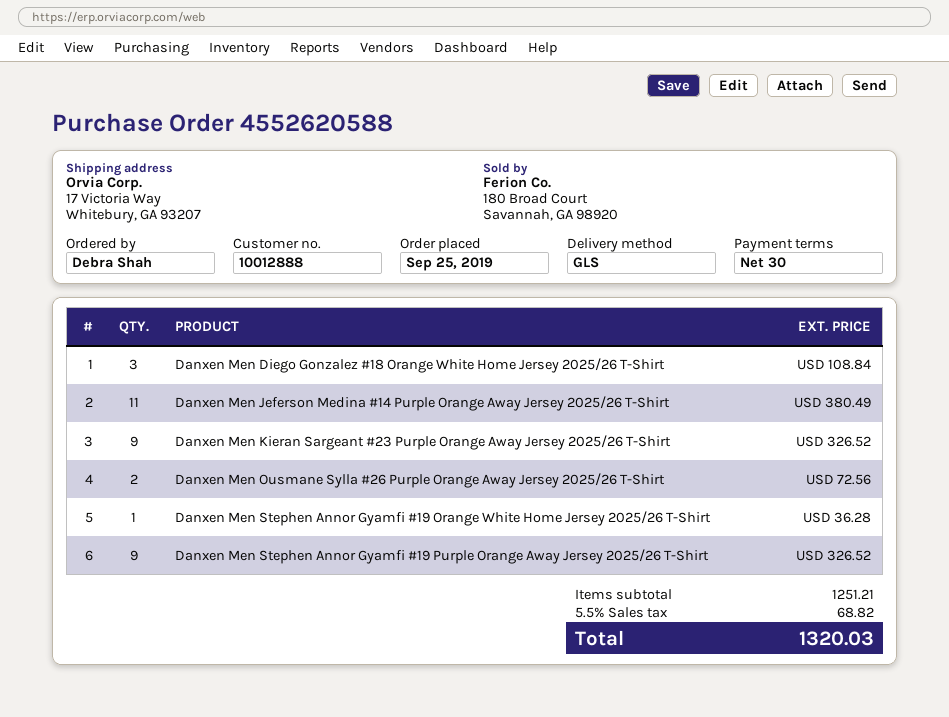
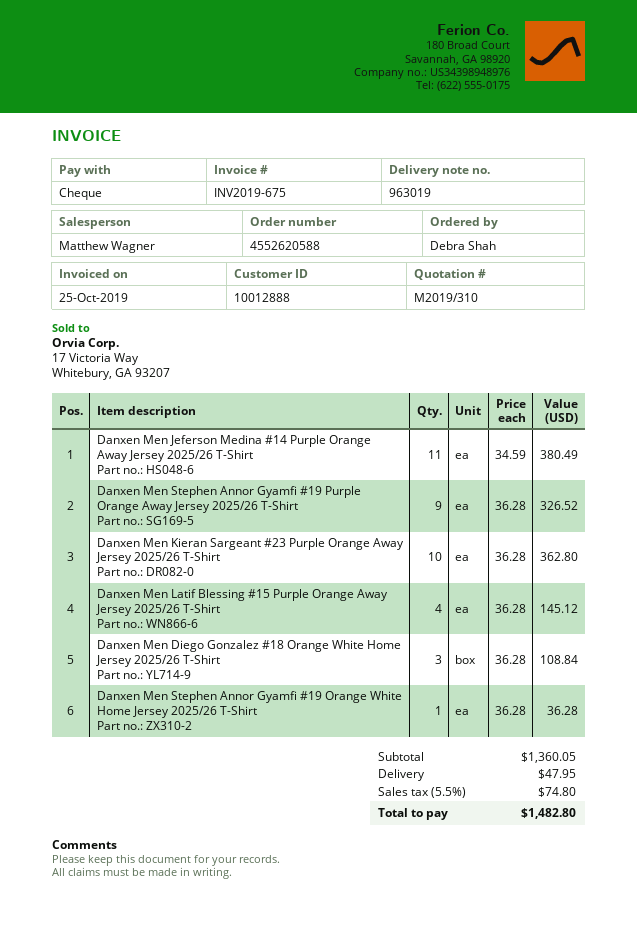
Danxen Men Kieran Sargeant #23 Purple Orange Away Jersey 2025/26 T-Shirt: 9 for 326.52 -> 10 for 362.80
Danxen Men Ousmane Sylla #26 Purple Orange Away Jersey 2025/26 T-Shirt: 2 for 72.56 -> none
Danxen Men Latif Blessing #15 Purple Orange Away Jersey 2025/26 T-Shirt: none -> 4 for 145.12
subtotal: 1251.21 -> 1360.05
shipping: none -> 47.95
tax: 5.5% = 68.82 -> 5.5% = 74.80
total: 1320.03 -> 1482.80

